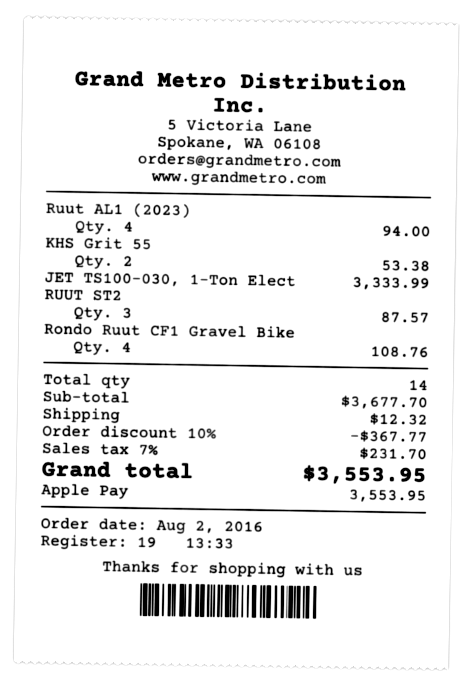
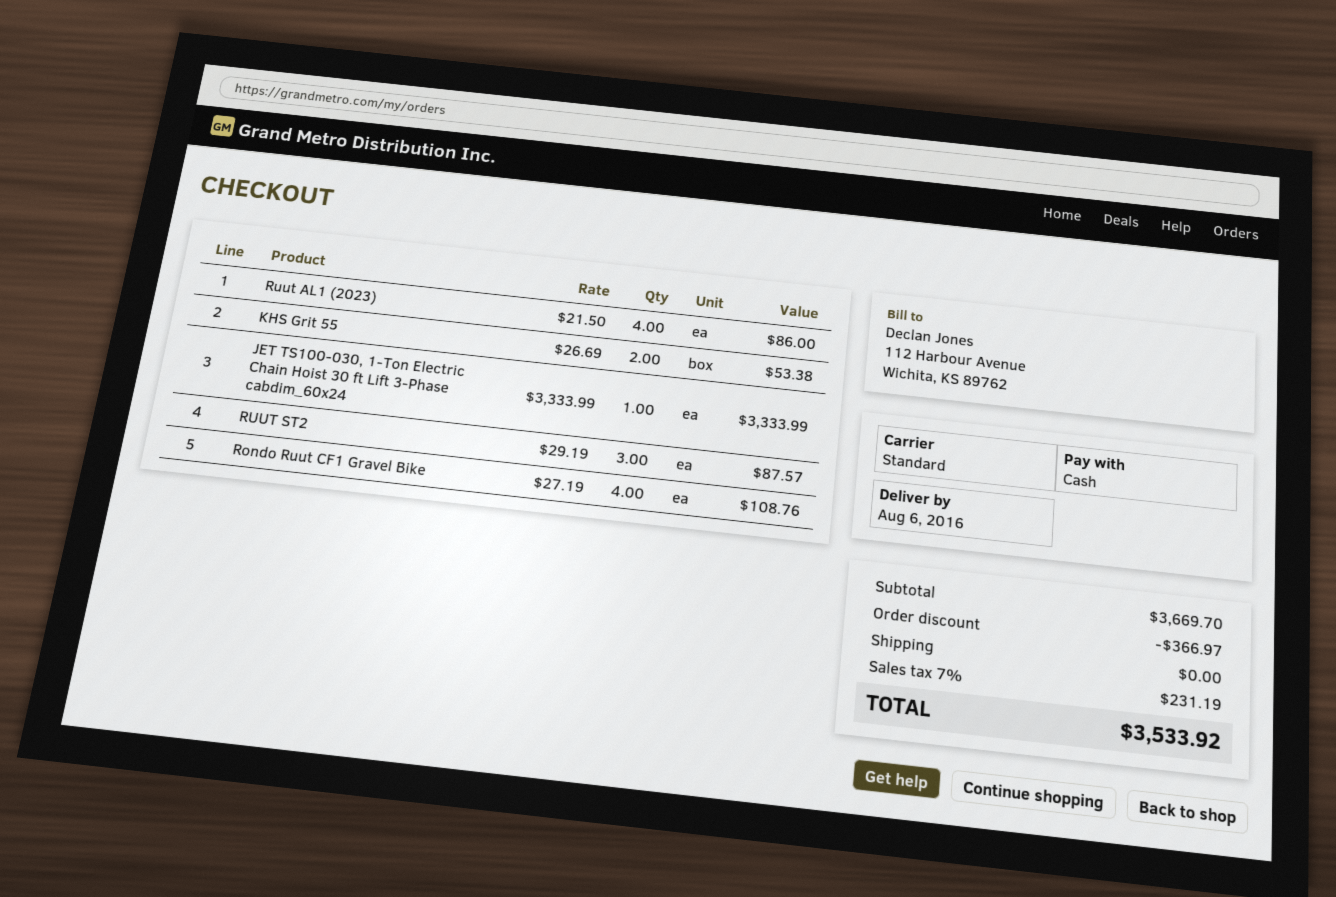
payment method: Apple Pay -> cash
Ruut AL1 (2023): 4 for 94.00 -> 4 for 86.00
subtotal: 3677.70 -> 3669.70
discount: 367.77 -> 366.97
shipping: 12.32 -> 0.00
tax: 7% = 231.70 -> 7% = 231.19
total: 3553.95 -> 3533.92

